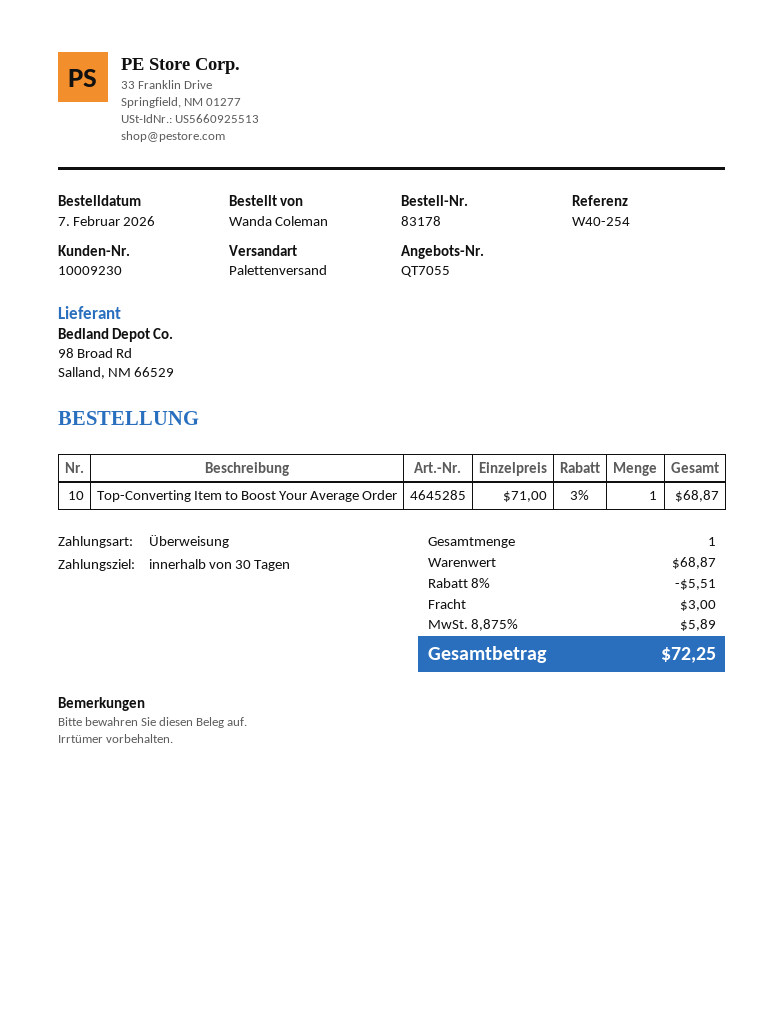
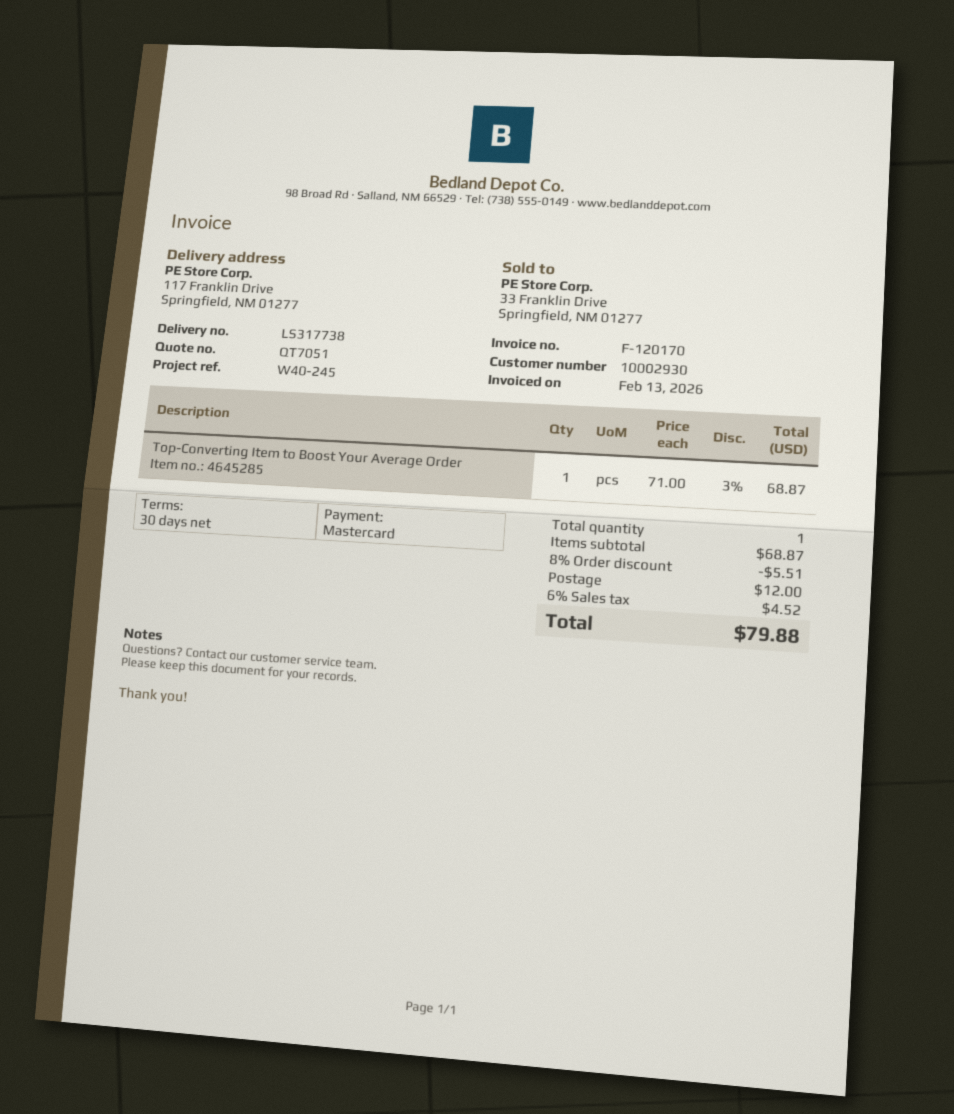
quote number: QT7055 -> QT7051
customer number: 10009230 -> 10002930
reference: W40-254 -> W40-245
payment method: bank transfer -> Mastercard
shipping: 3.00 -> 12.00
tax: 8.875% = 5.89 -> 6% = 4.52
total: 72.25 -> 79.88

